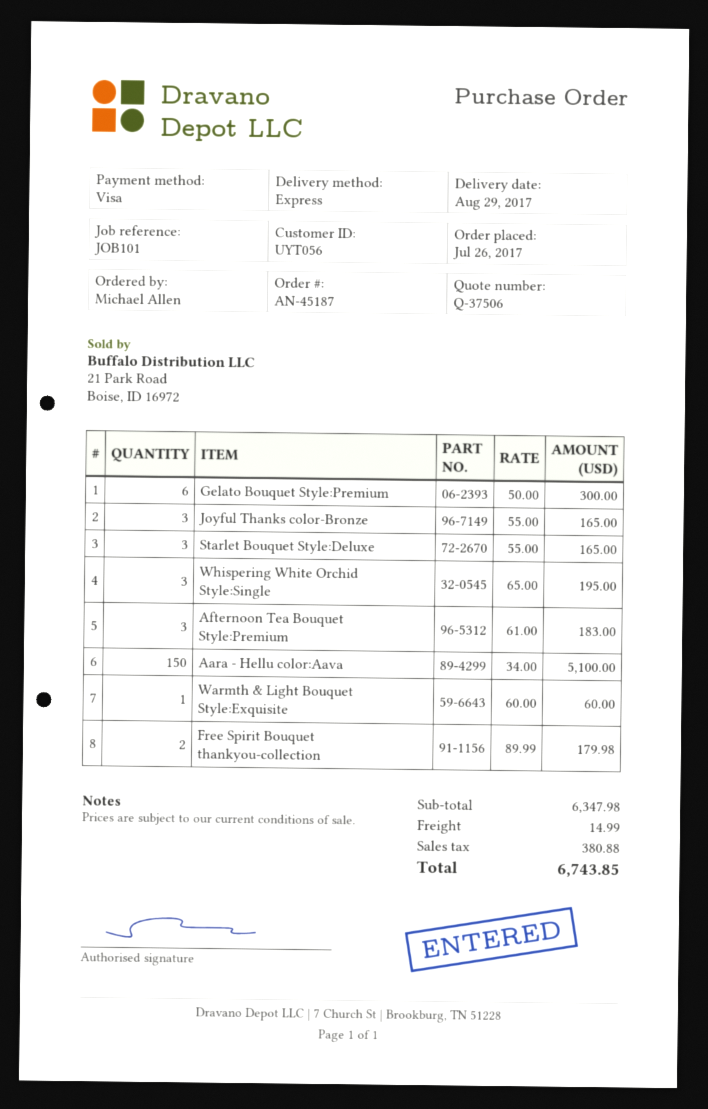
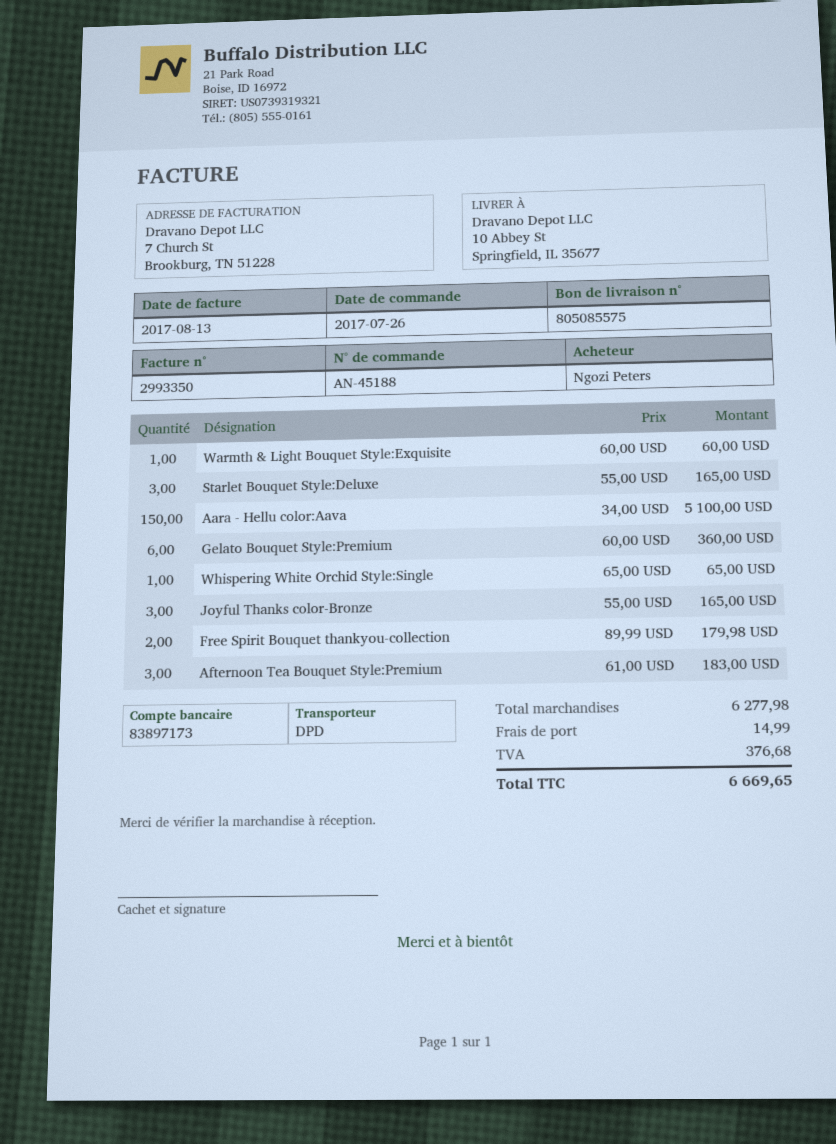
order number: AN-45187 -> AN-45188
ordered by: Michael Allen -> Ngozi Peters
shipping method: express -> DPD
Gelato Bouquet Style:Premium: 6 x 50.00 = 300.00 -> 6 x 60.00 = 360.00
Whispering White Orchid Style:Single: 3 x 65.00 = 195.00 -> 1 x 65.00 = 65.00
subtotal: 6347.98 -> 6277.98
tax: 380.88 -> 376.68
total: 6743.85 -> 6669.65

